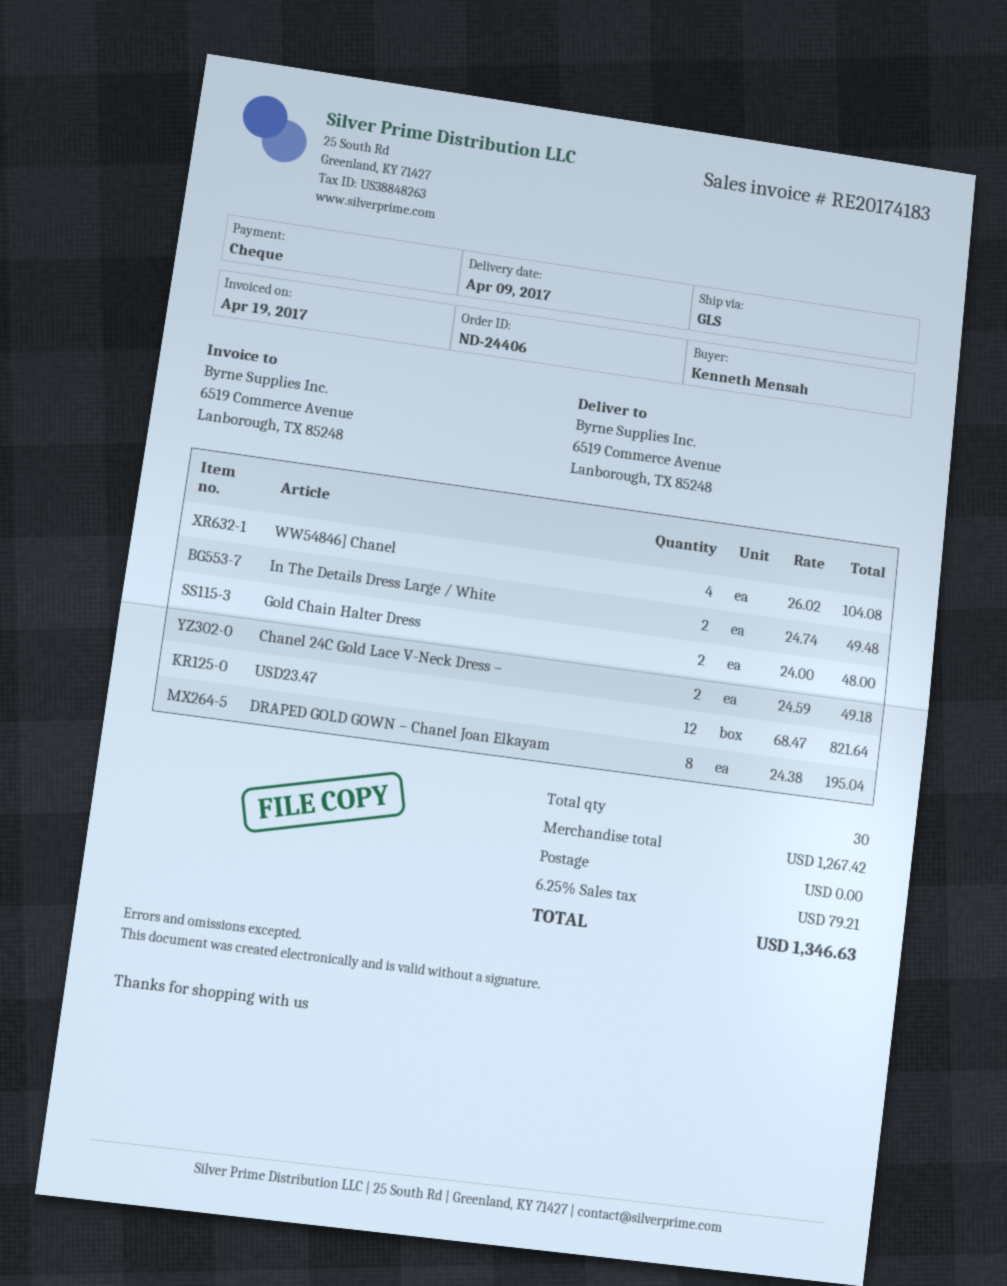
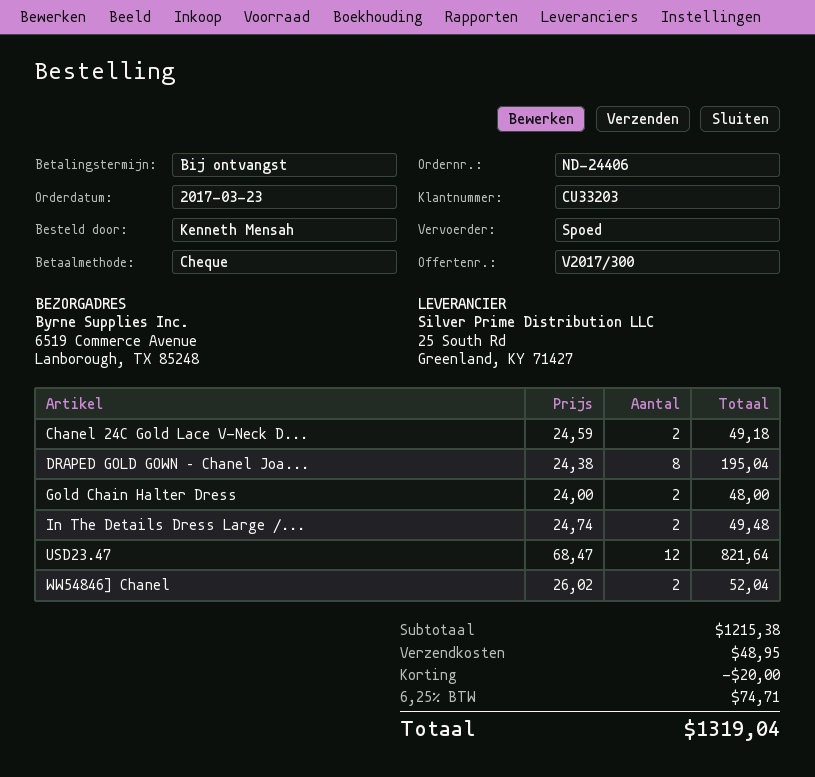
shipping method: GLS -> express
WW54846] Chanel: 4 x 26.02 = 104.08 -> 2 x 26.02 = 52.04
subtotal: 1267.42 -> 1215.38
discount: none -> 20.00
shipping: 0.00 -> 48.95
tax: 6.25% = 79.21 -> 6.25% = 74.71
total: 1346.63 -> 1319.04

